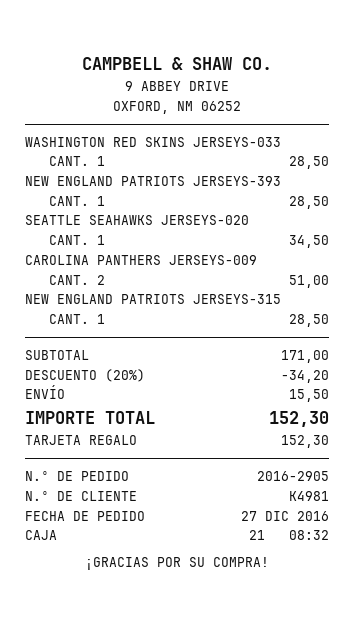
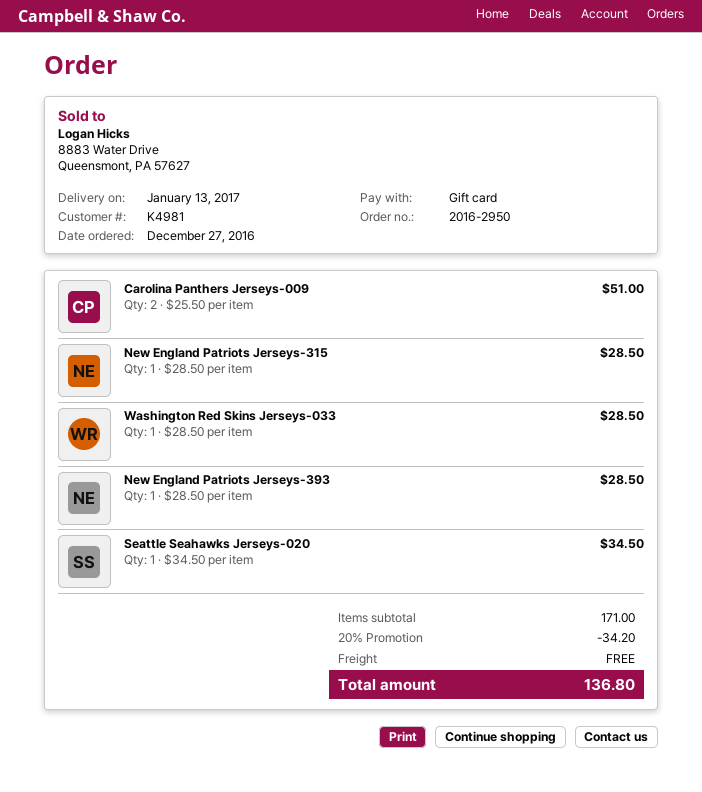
order number: 2016-2905 -> 2016-2950
shipping: 15.50 -> 0.00
total: 152.30 -> 136.80

